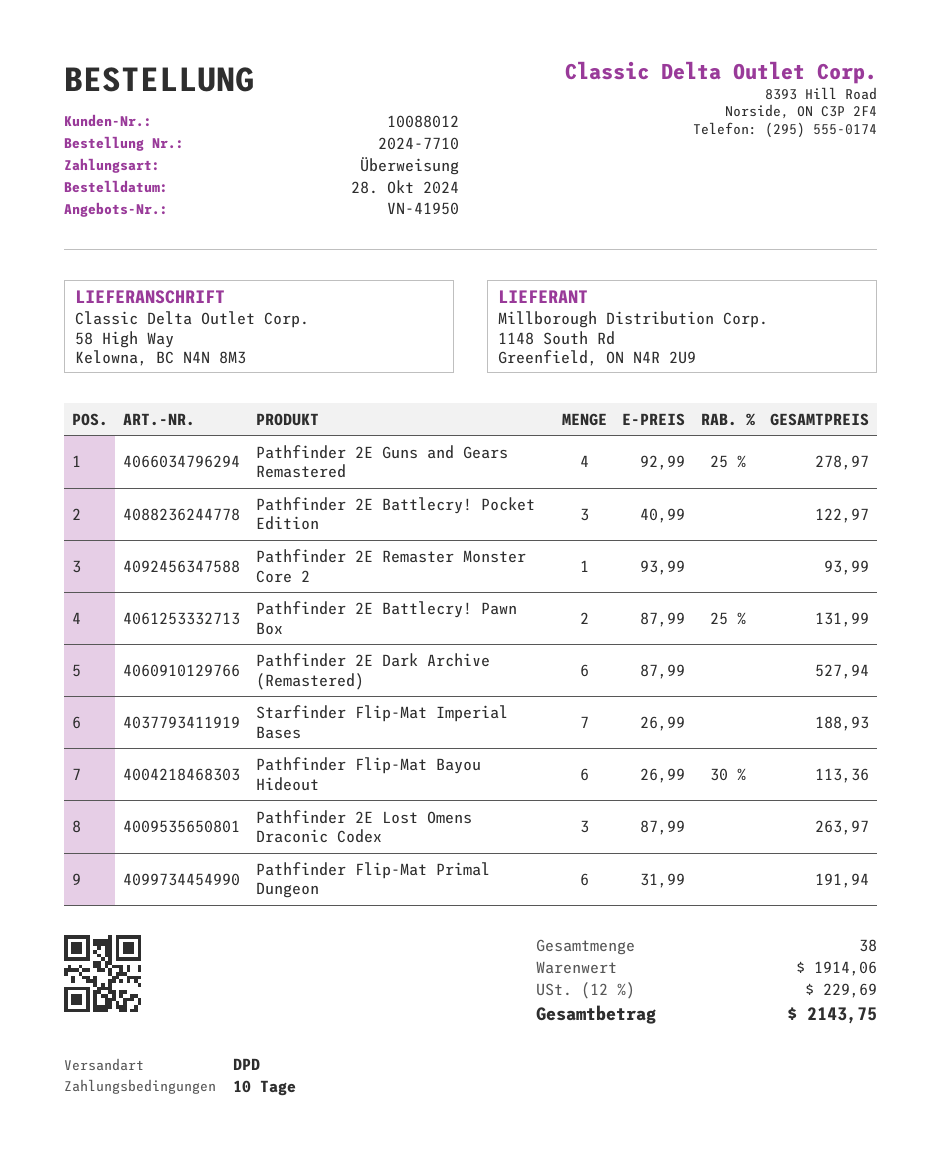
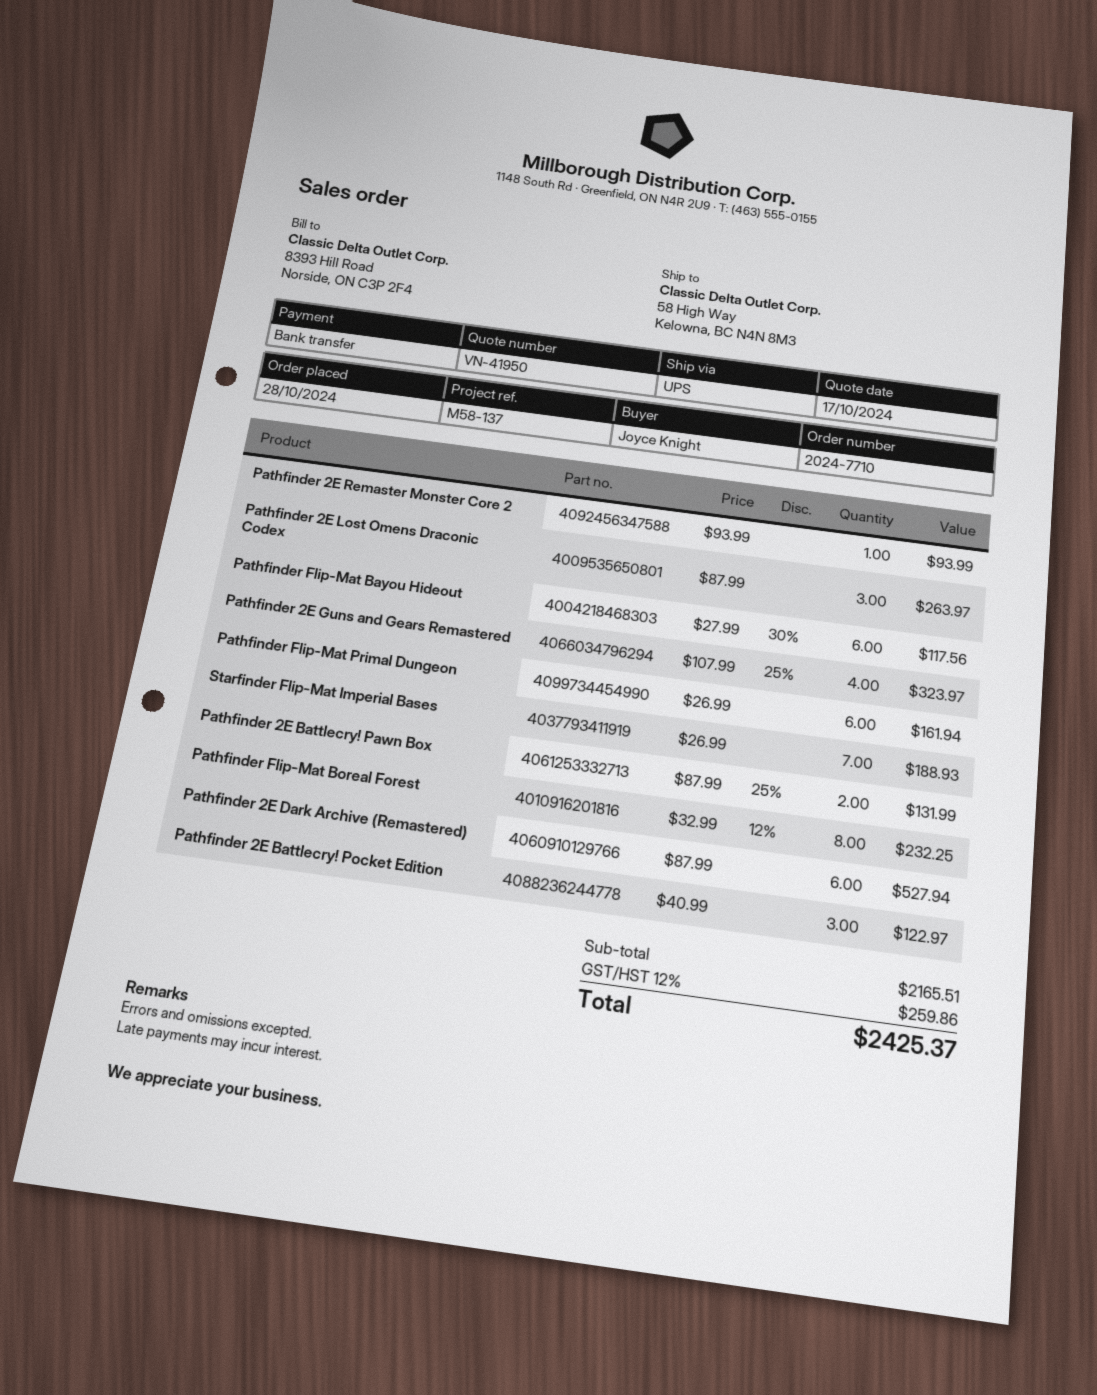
shipping method: DPD -> UPS
Pathfinder 2E Guns and Gears Remastered: 4 x 92.99 - 25% = 278.97 -> 4 x 107.99 - 25% = 323.97
Pathfinder Flip-Mat Bayou Hideout: 6 x 26.99 - 30% = 113.36 -> 6 x 27.99 - 30% = 117.56
Pathfinder Flip-Mat Primal Dungeon: 6 x 31.99 = 191.94 -> 6 x 26.99 = 161.94
Pathfinder Flip-Mat Boreal Forest: none -> 8 x 32.99 - 12% = 232.25
subtotal: 1914.06 -> 2165.51
tax: 12% = 229.69 -> 12% = 259.86
total: 2143.75 -> 2425.37

